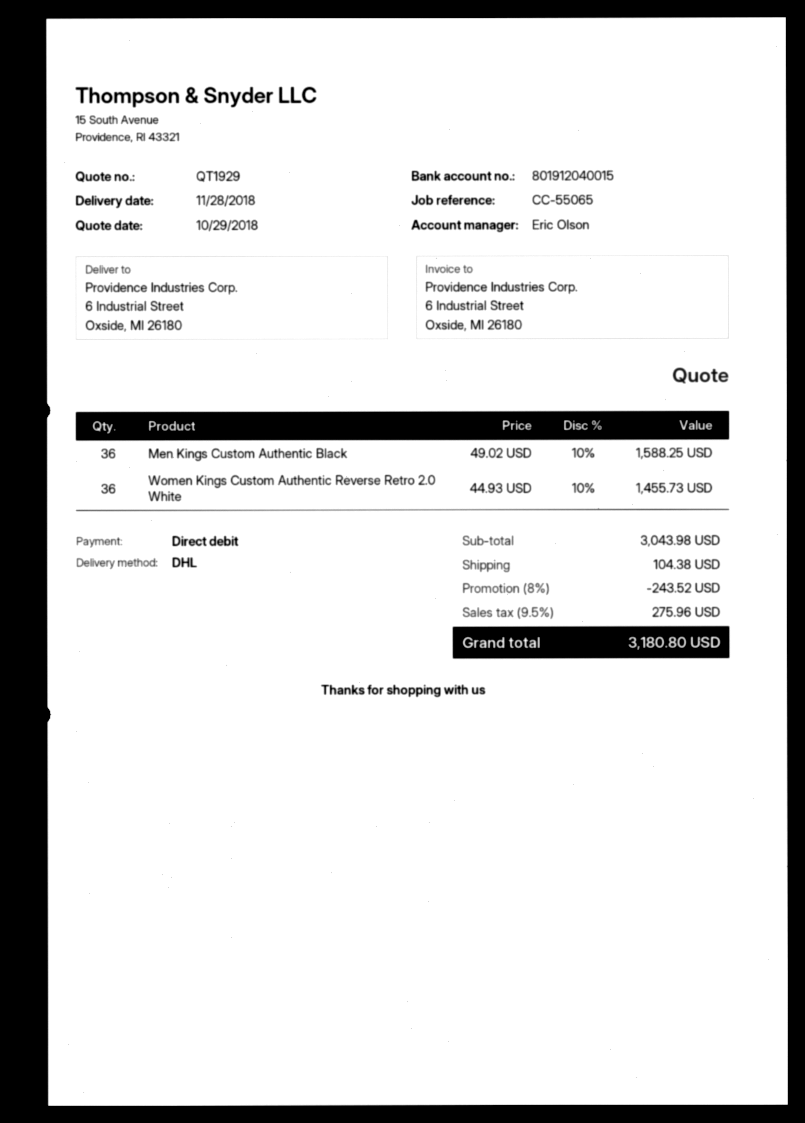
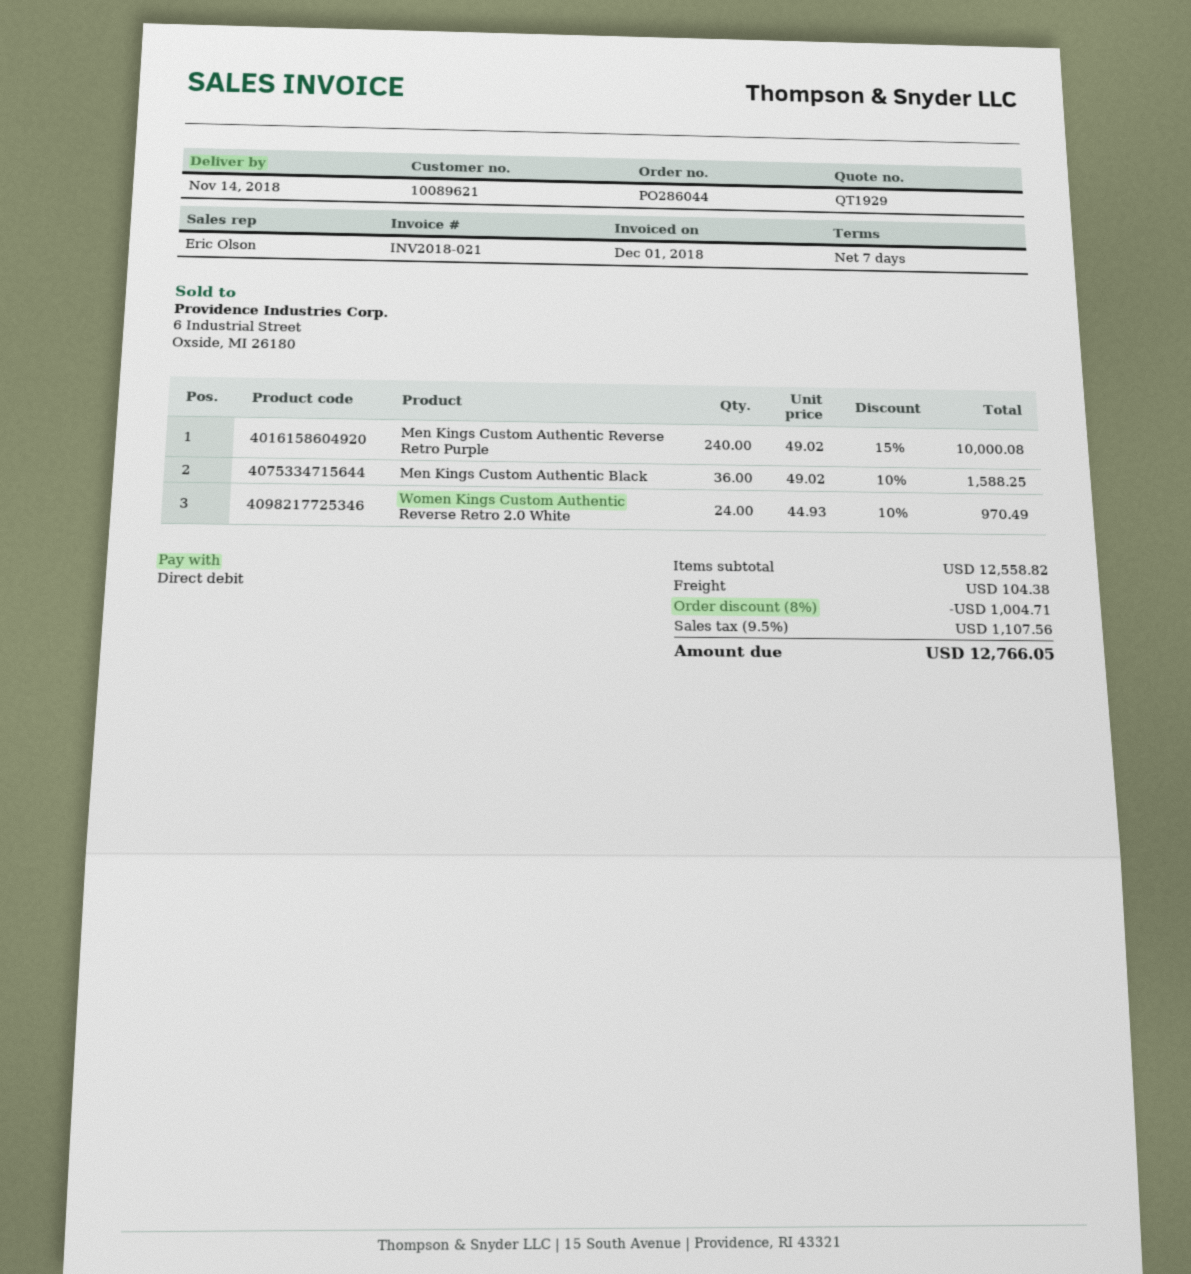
delivery date: 2018-11-28 -> 2018-11-14
Women Kings Custom Authentic Reverse Retro 2.0 White: 36 x 44.93 - 10% = 1455.73 -> 24 x 44.93 - 10% = 970.49
Men Kings Custom Authentic Reverse Retro Purple: none -> 240 x 49.02 - 15% = 10000.08
subtotal: 3043.98 -> 12558.82
discount: 8% = 243.52 -> 8% = 1004.71
tax: 9.5% = 275.96 -> 9.5% = 1107.56
total: 3180.80 -> 12766.05

